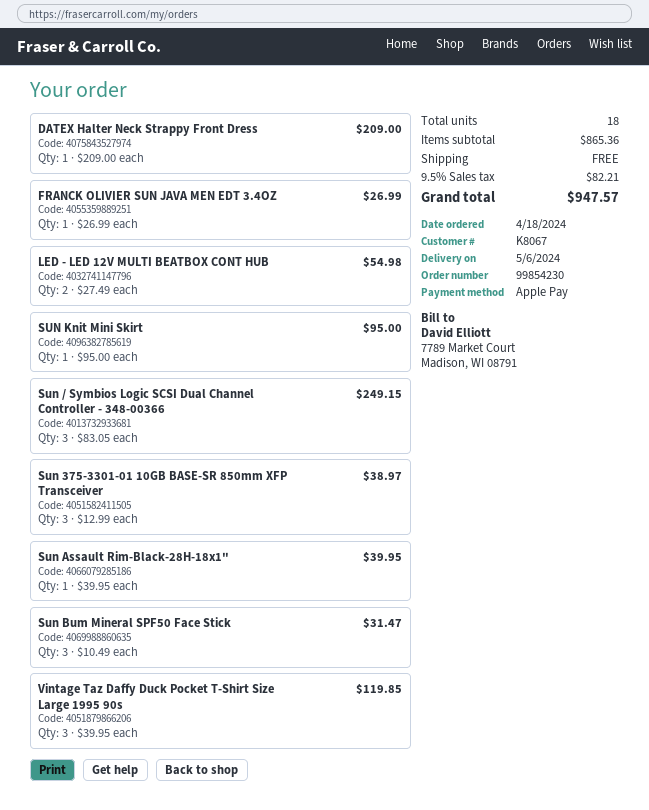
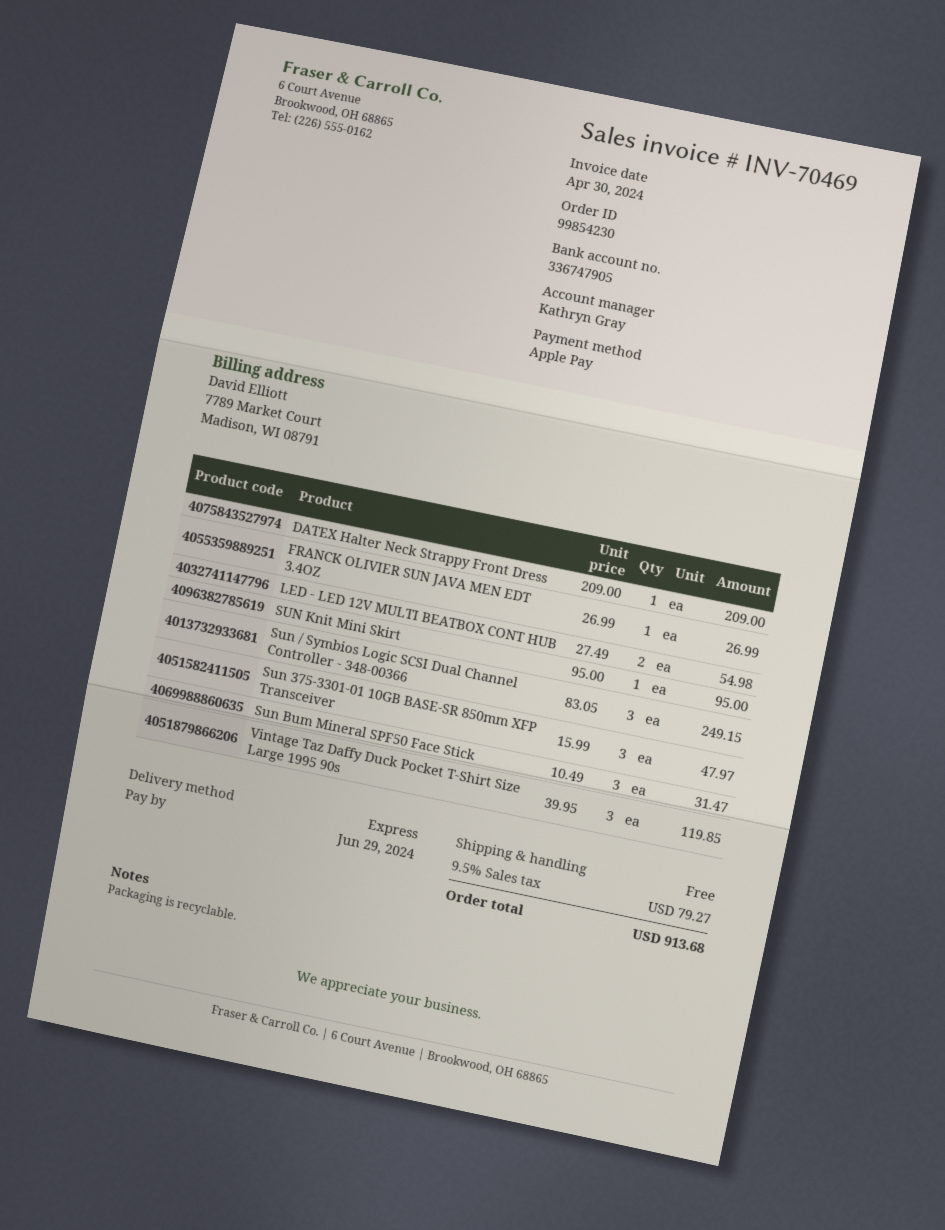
Sun 375-3301-01 10GB BASE-SR 850mm XFP Transceiver: 3 x 12.99 = 38.97 -> 3 x 15.99 = 47.97
Sun Assault Rim-Black-28H-18x1": 1 x 39.95 = 39.95 -> none
tax: 9.5% = 82.21 -> 9.5% = 79.27
total: 947.57 -> 913.68

